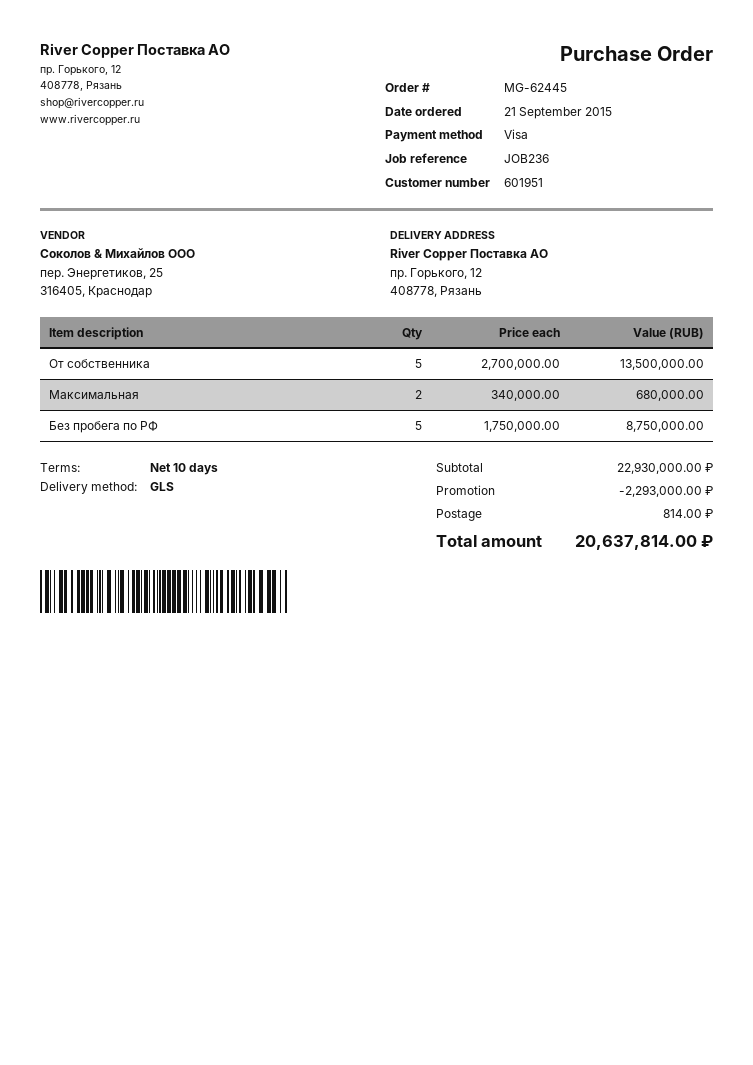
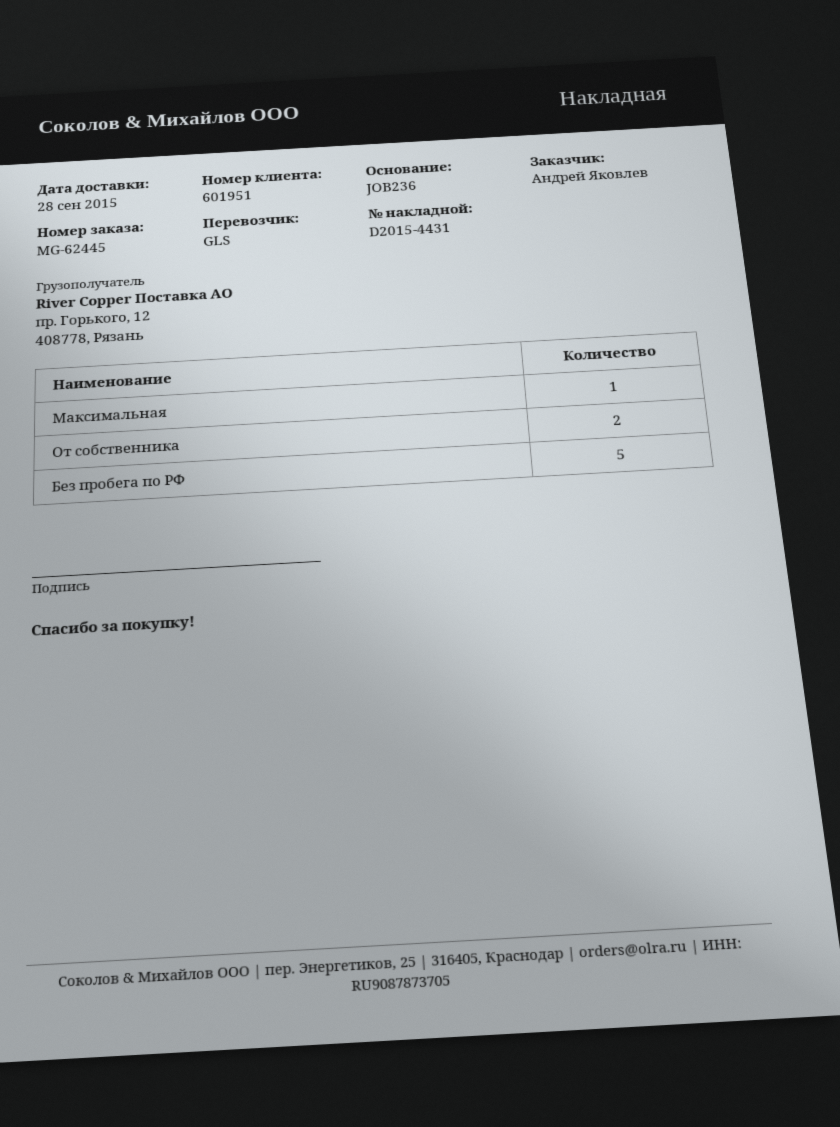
От собственника: 5 -> 2
Максимальная: 2 -> 1

